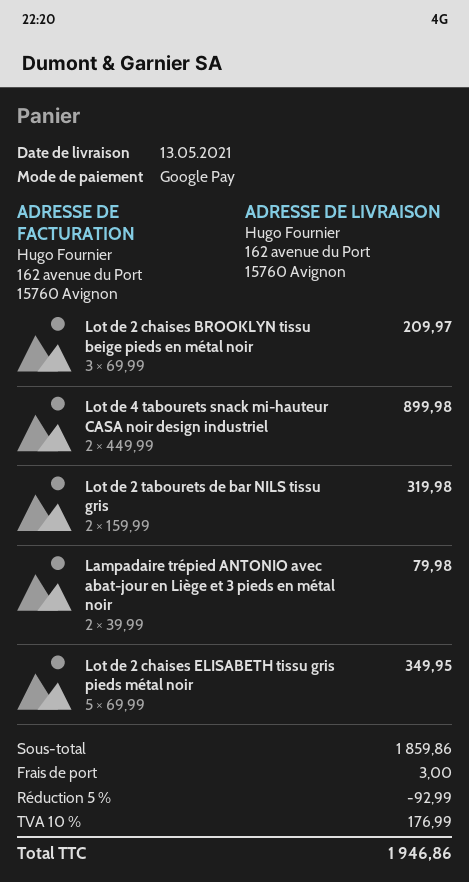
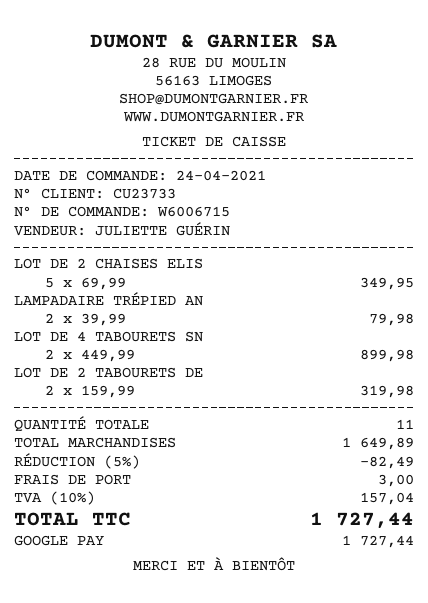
Lot de 2 chaises BROOKLYN tissu beige pieds en métal noir: 3 x 69.99 = 209.97 -> none
subtotal: 1859.86 -> 1649.89
discount: 5% = 92.99 -> 5% = 82.49
tax: 10% = 176.99 -> 10% = 157.04
total: 1946.86 -> 1727.44

